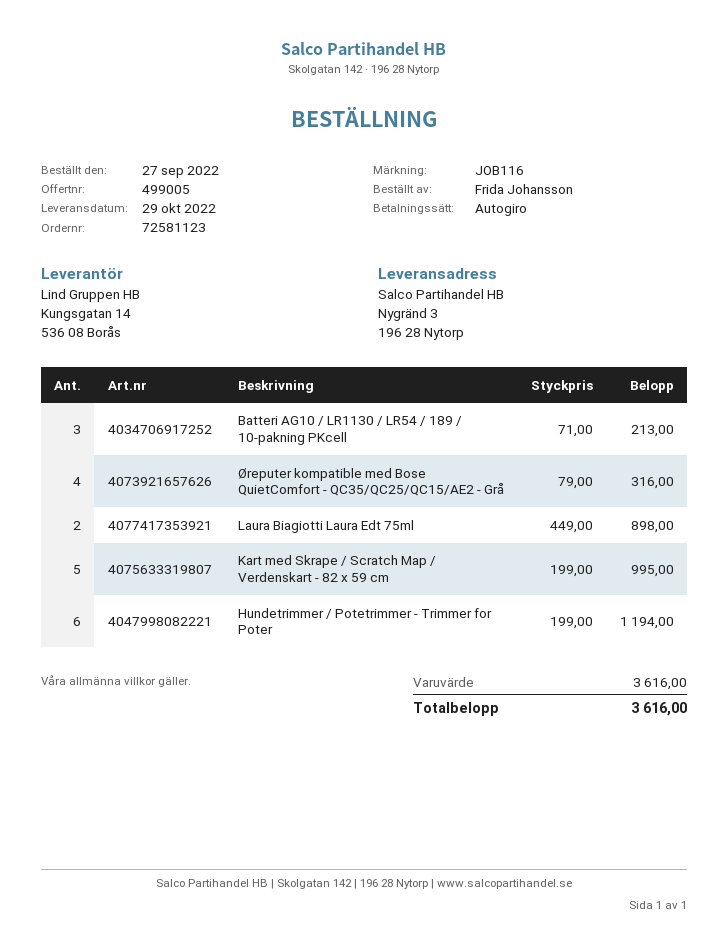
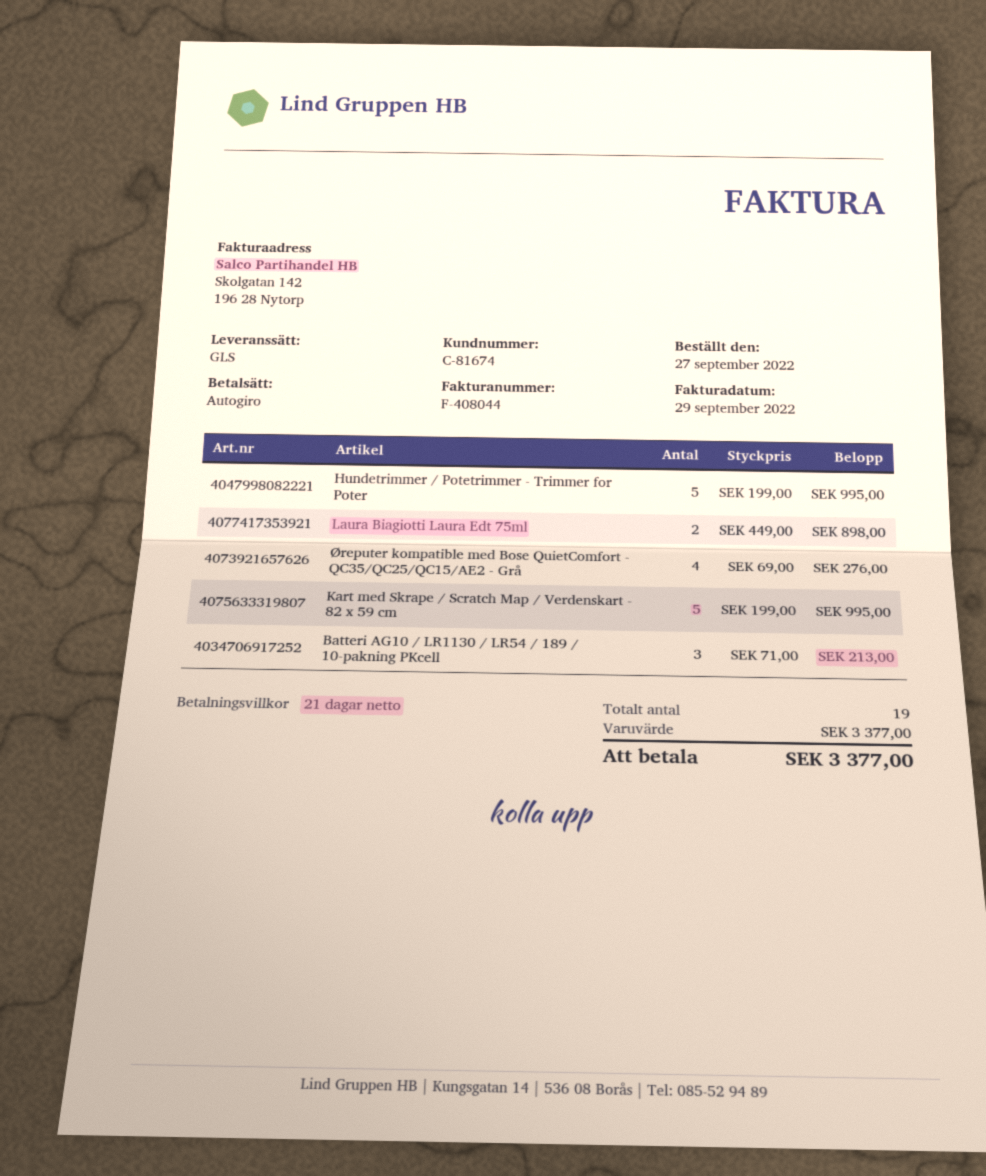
Øreputer kompatible med Bose QuietComfort - QC35/QC25/QC15/AE2 - Grå: 4 x 79.00 = 316.00 -> 4 x 69.00 = 276.00
Hundetrimmer / Potetrimmer - Trimmer for Poter: 6 x 199.00 = 1194.00 -> 5 x 199.00 = 995.00
subtotal: 3616.00 -> 3377.00
total: 3616.00 -> 3377.00

